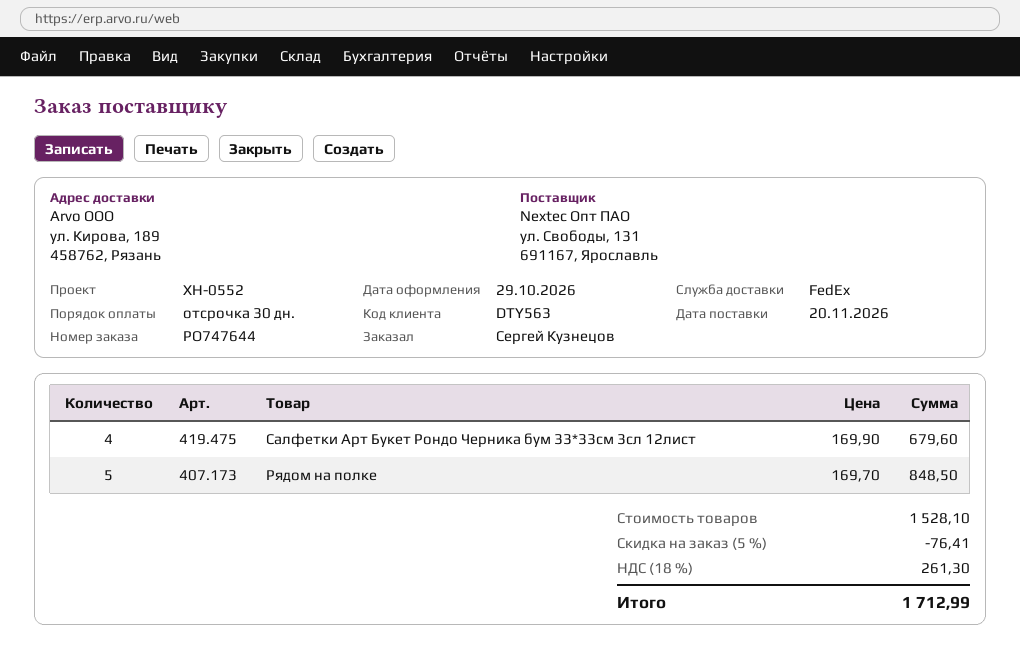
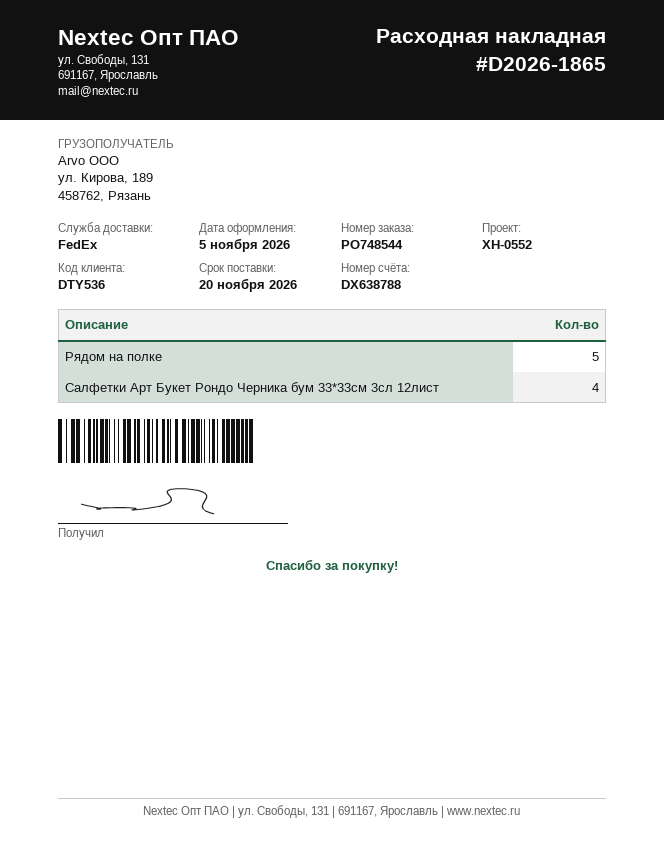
order number: PO747644 -> PO748544
order date: 2026-10-29 -> 2026-11-05
customer number: DTY563 -> DTY536

